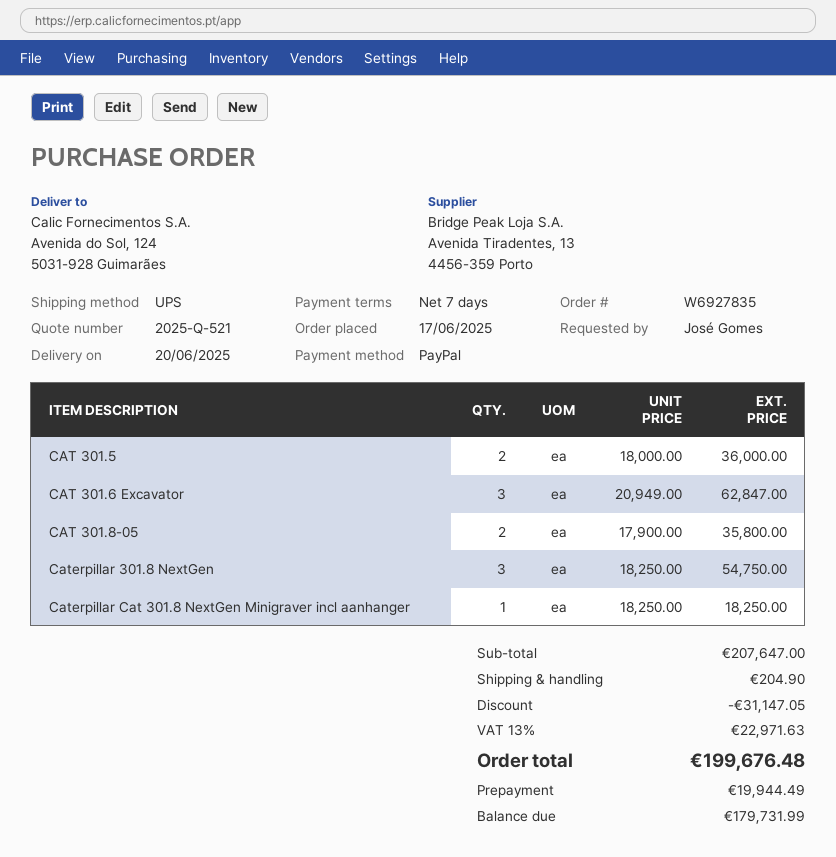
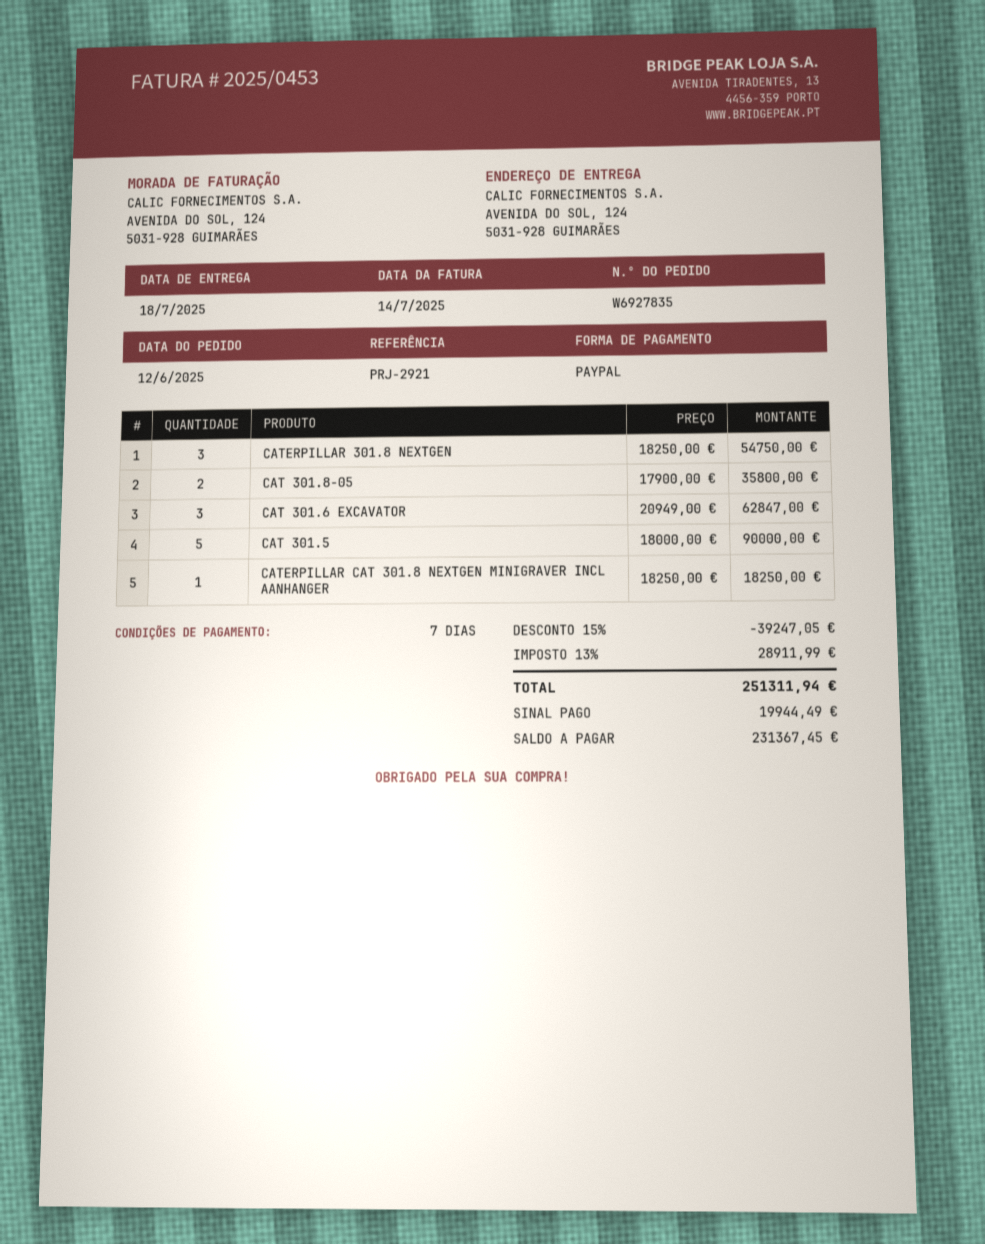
order date: 2025-06-17 -> 2025-06-12
delivery date: 2025-06-20 -> 2025-07-18
CAT 301.5: 2 x 18000.00 = 36000.00 -> 5 x 18000.00 = 90000.00
discount: 31147.05 -> 39247.05
shipping: 204.90 -> none
tax: 13% = 22971.63 -> 13% = 28911.99
total: 199676.48 -> 251311.94
balance: 179731.99 -> 231367.45

